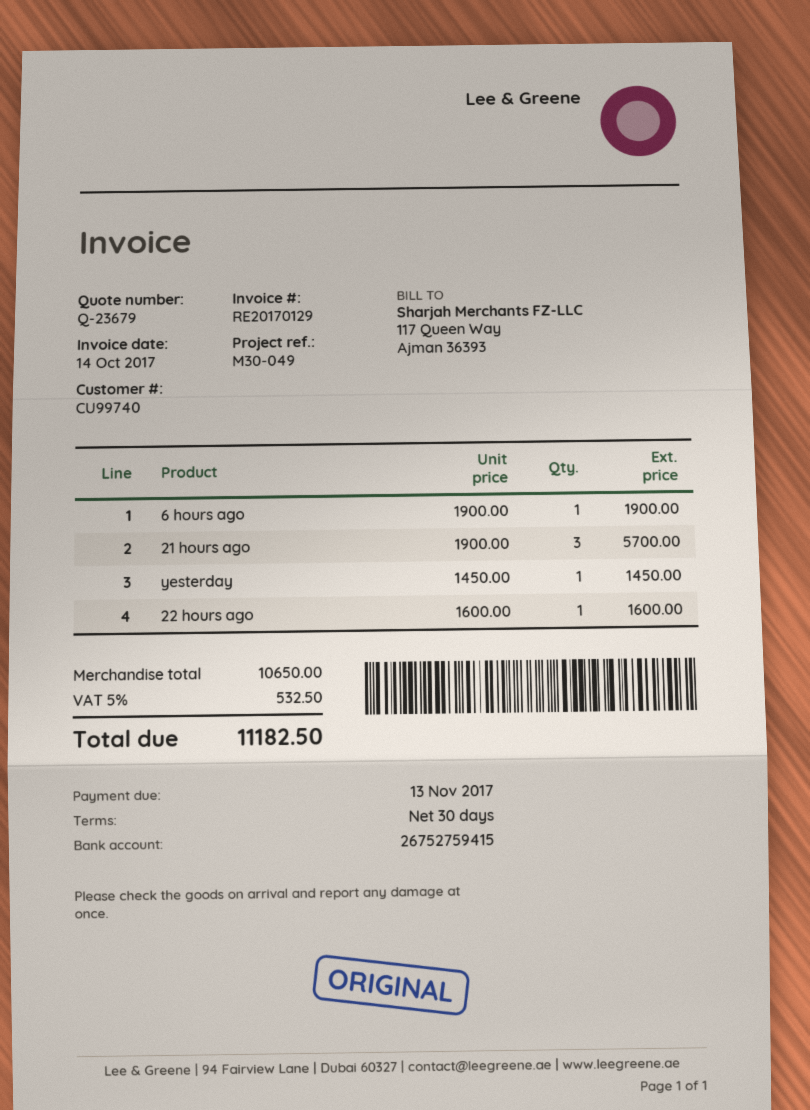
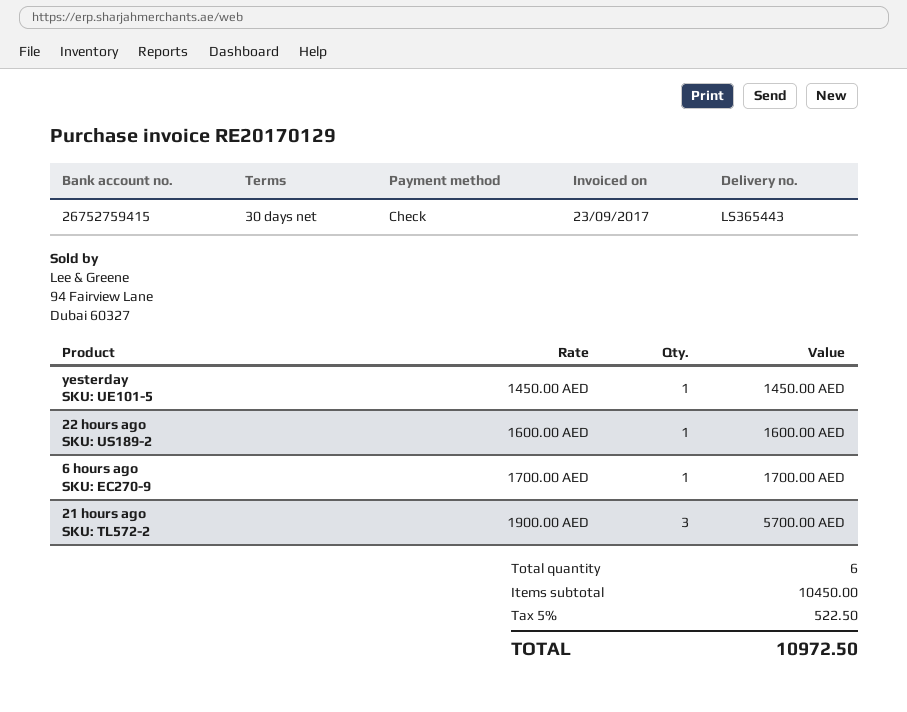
invoice date: 2017-10-14 -> 2017-09-23
6 hours ago: 1 x 1900.00 = 1900.00 -> 1 x 1700.00 = 1700.00
subtotal: 10650.00 -> 10450.00
tax: 5% = 532.50 -> 5% = 522.50
total: 11182.50 -> 10972.50

